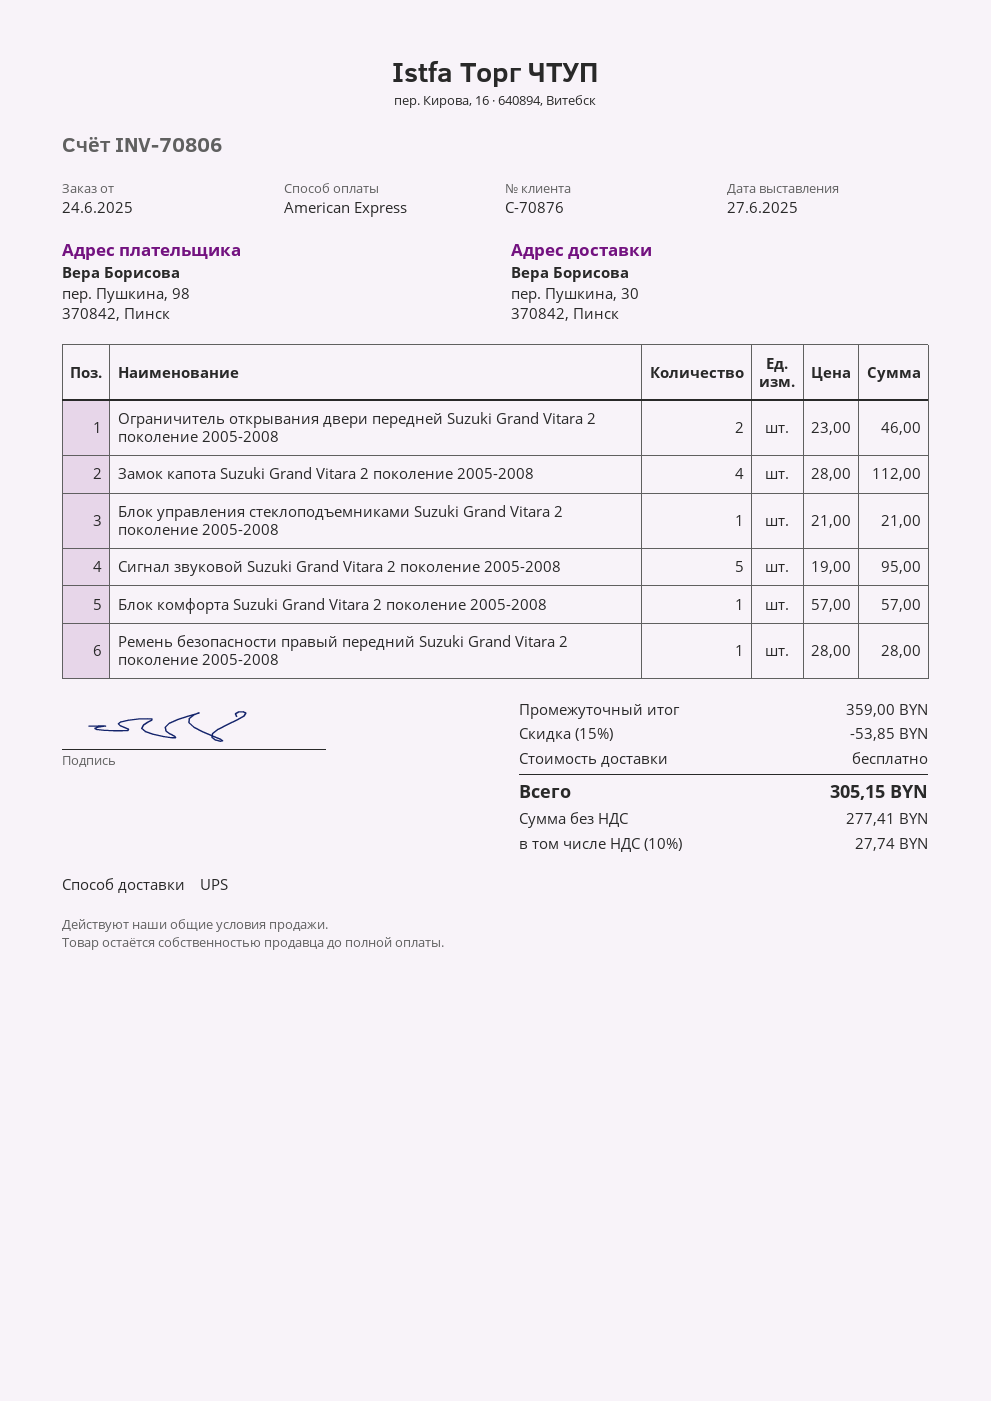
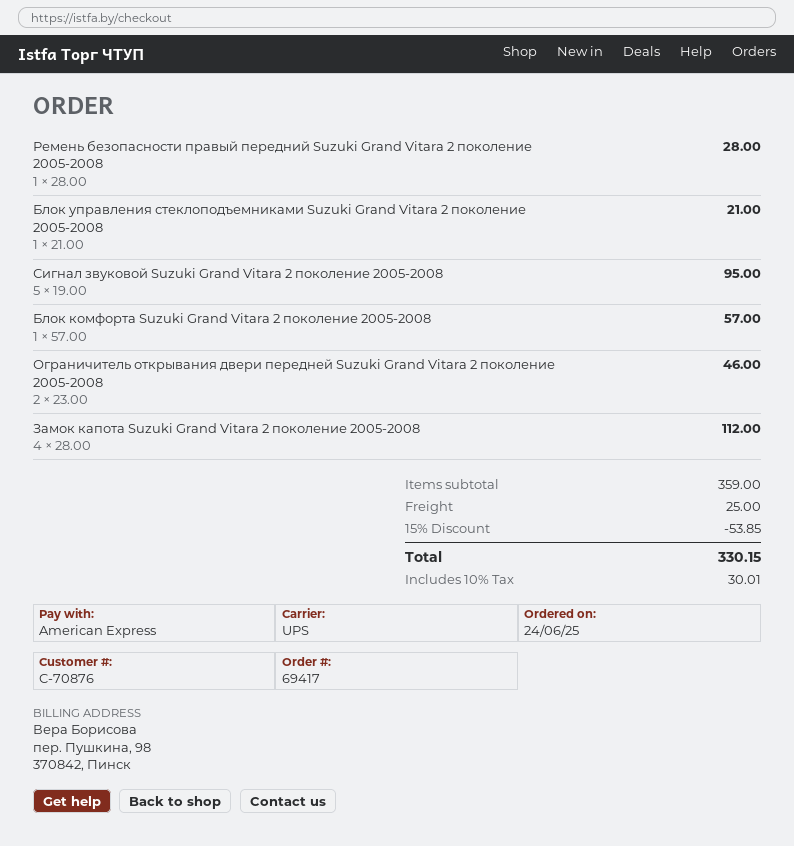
shipping: 0.00 -> 25.00
tax: 10% = 27.74 -> 10% = 30.01
total: 305.15 -> 330.15

